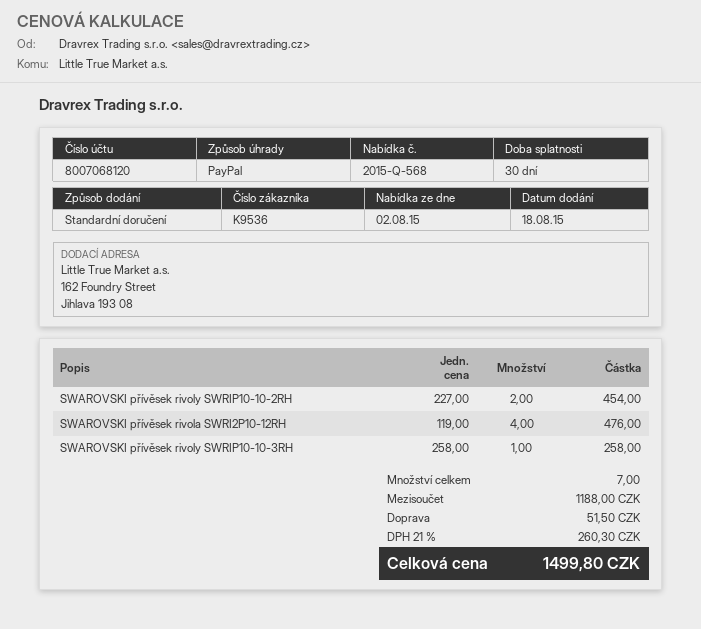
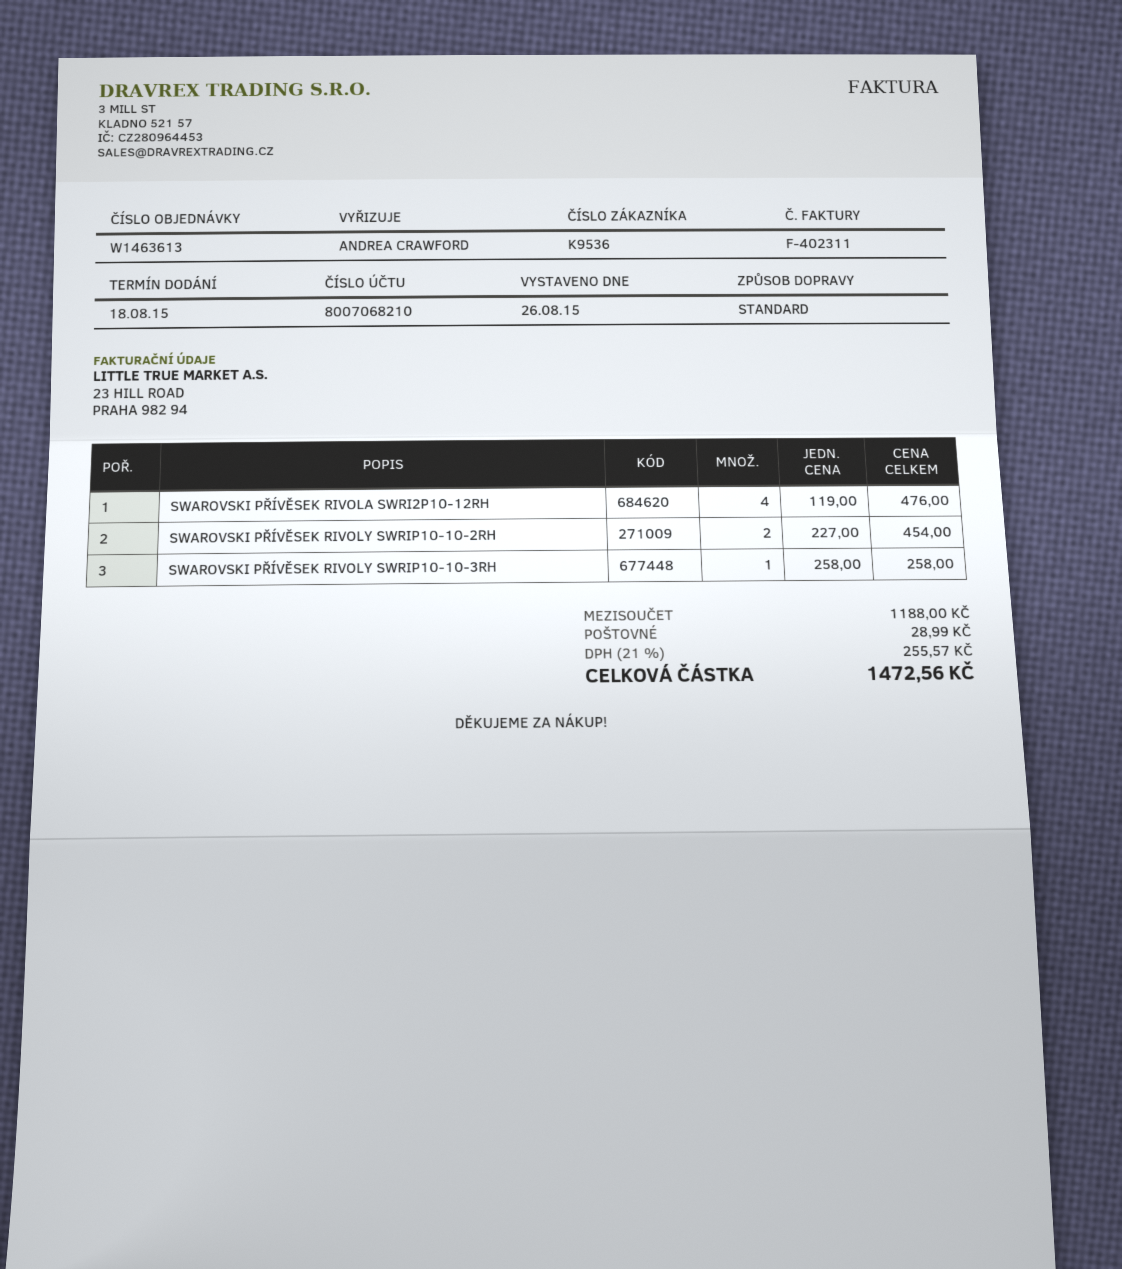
bank account: 8007068120 -> 8007068210
shipping: 51.50 -> 28.99
tax: 21% = 260.30 -> 21% = 255.57
total: 1499.80 -> 1472.56

